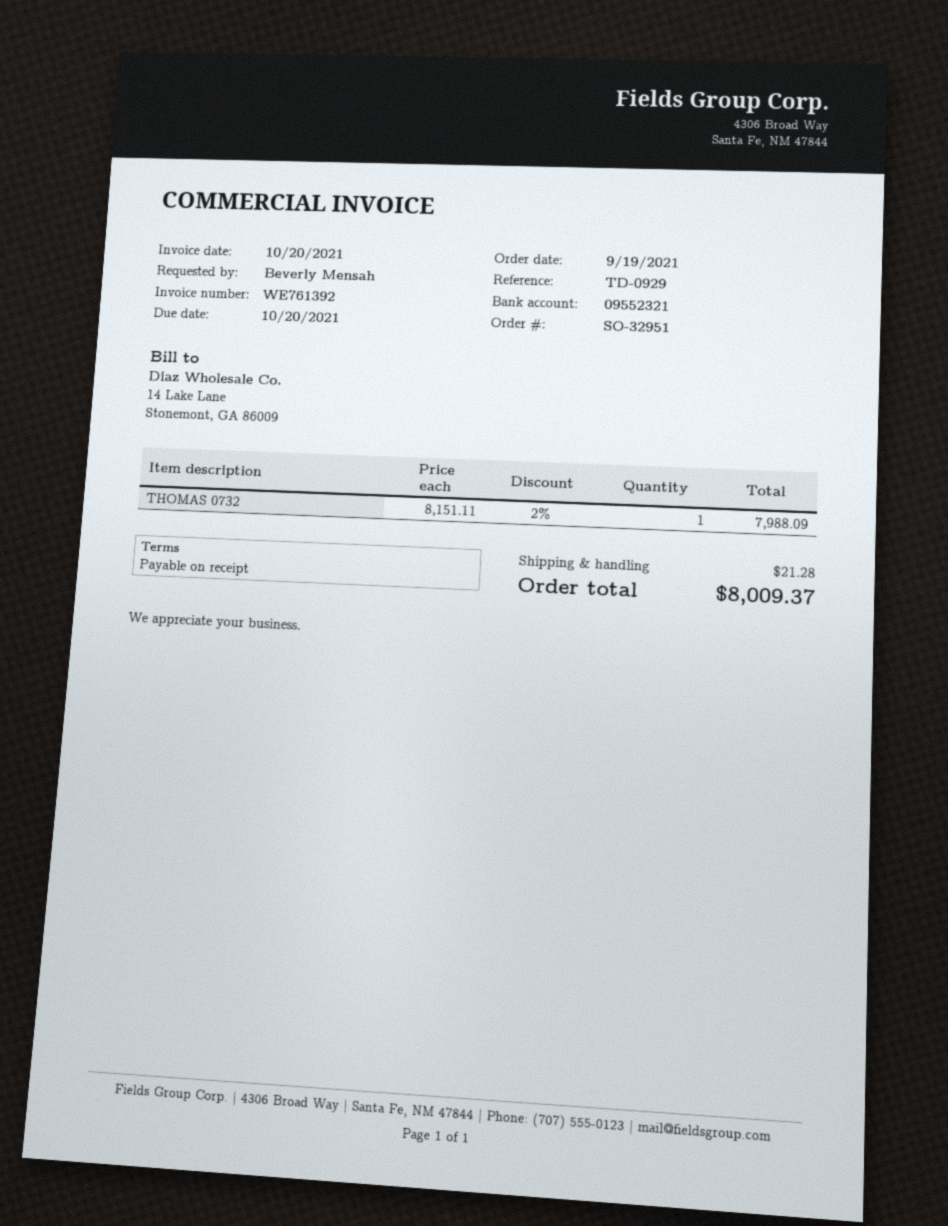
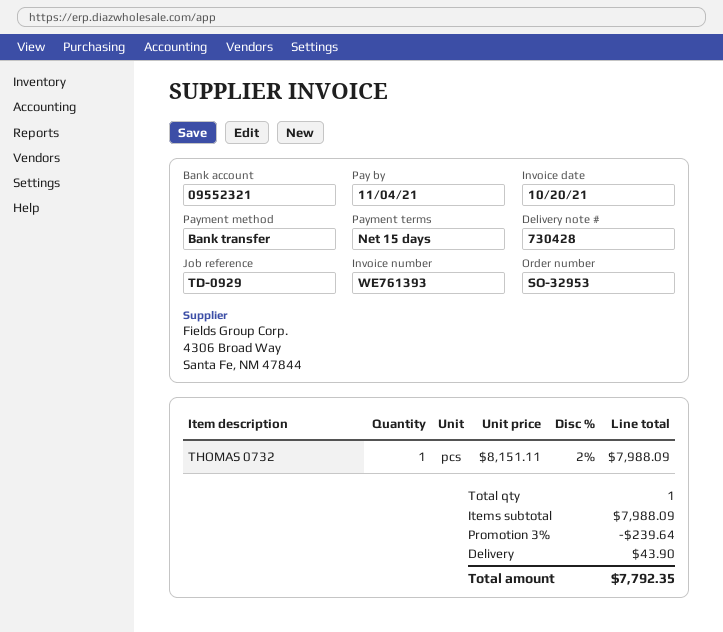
order number: SO-32951 -> SO-32953
invoice number: WE761392 -> WE761393
payment terms: on receipt -> 15 days
due date: 2021-10-20 -> 2021-11-04
discount: none -> 3% = 239.64
shipping: 21.28 -> 43.90
total: 8009.37 -> 7792.35

